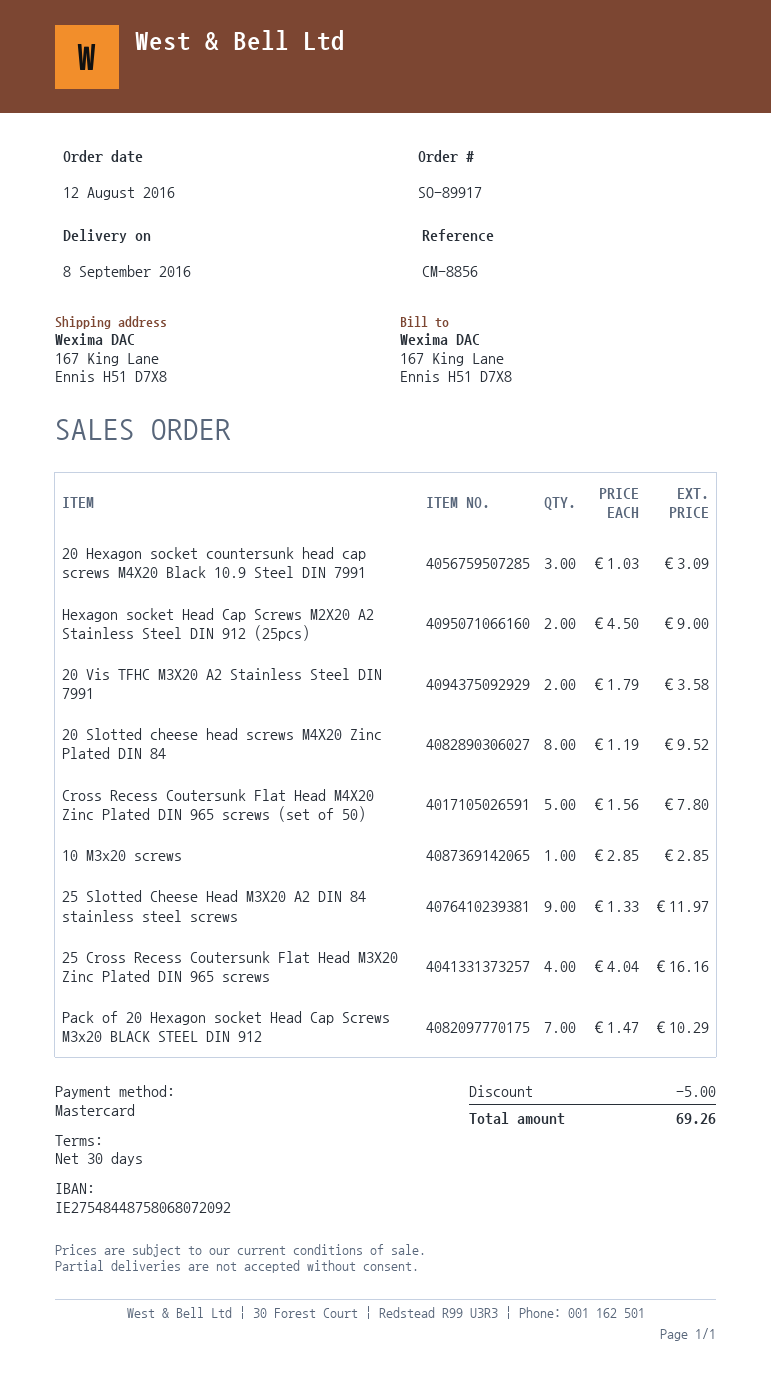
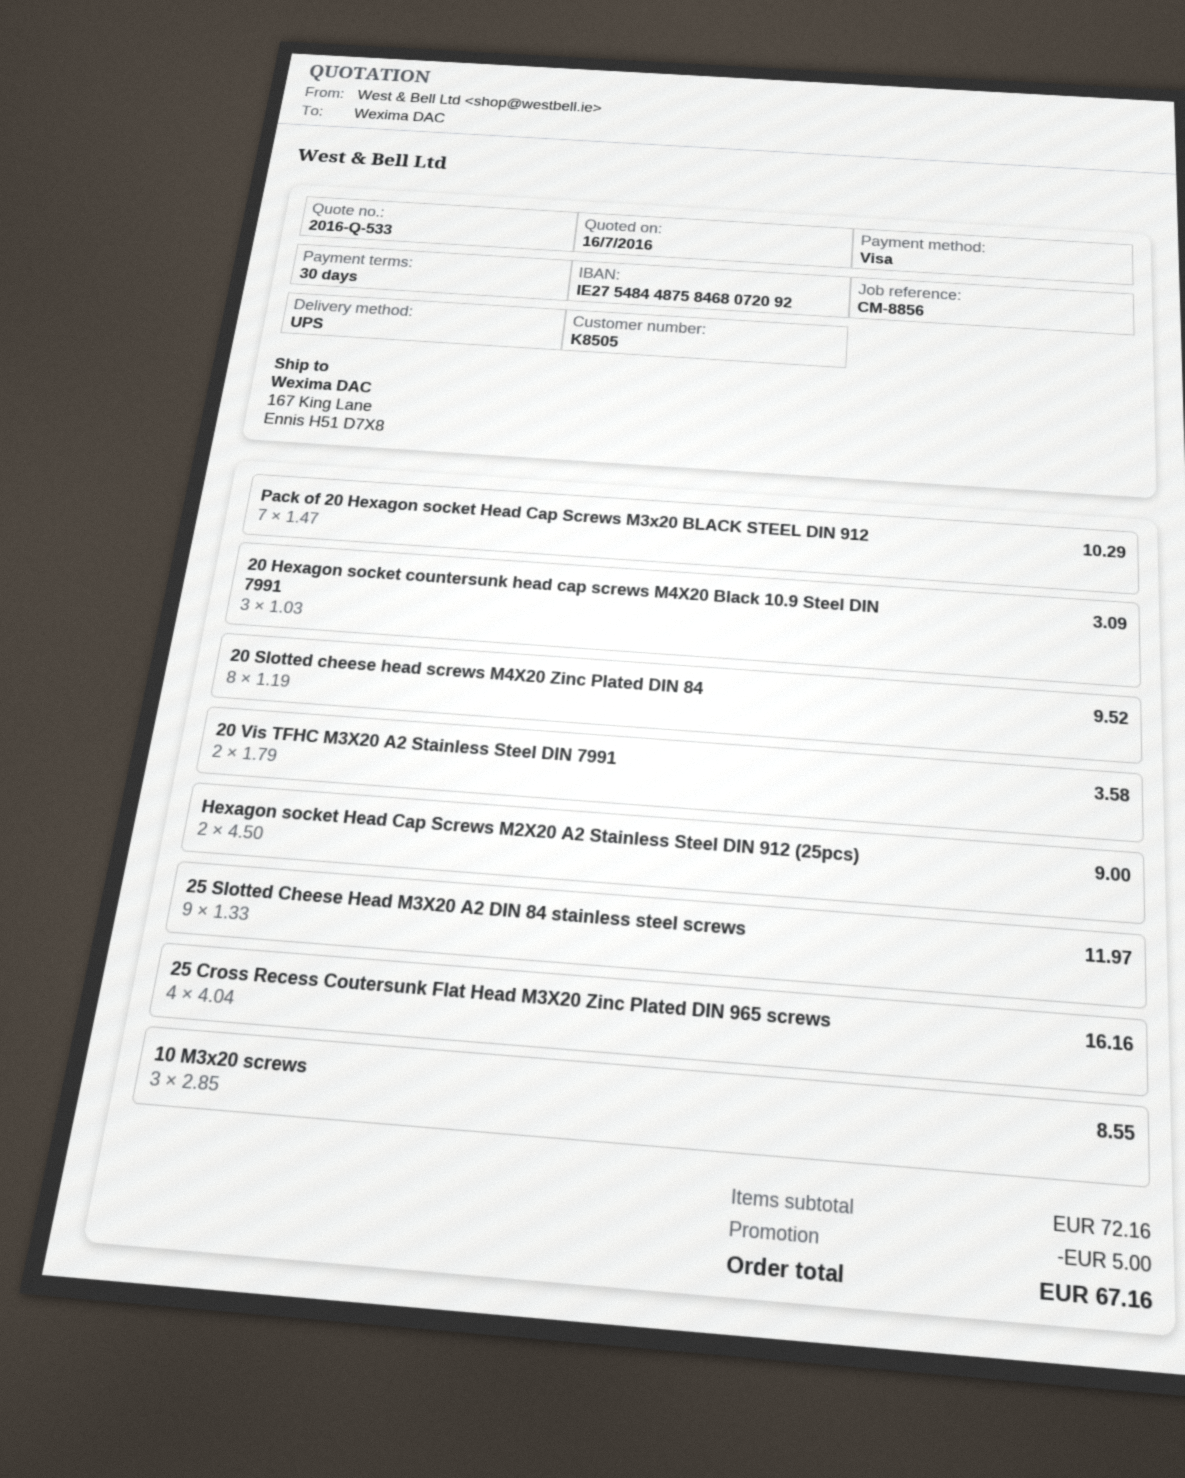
payment method: Mastercard -> Visa
bank account: IE27548448758068072092 -> IE27548448758468072092
Cross Recess Coutersunk Flat Head M4X20 Zinc Plated DIN 965 screws (set of 50): 5 x 1.56 = 7.80 -> none
10 M3x20 screws: 1 x 2.85 = 2.85 -> 3 x 2.85 = 8.55
total: 69.26 -> 67.16

